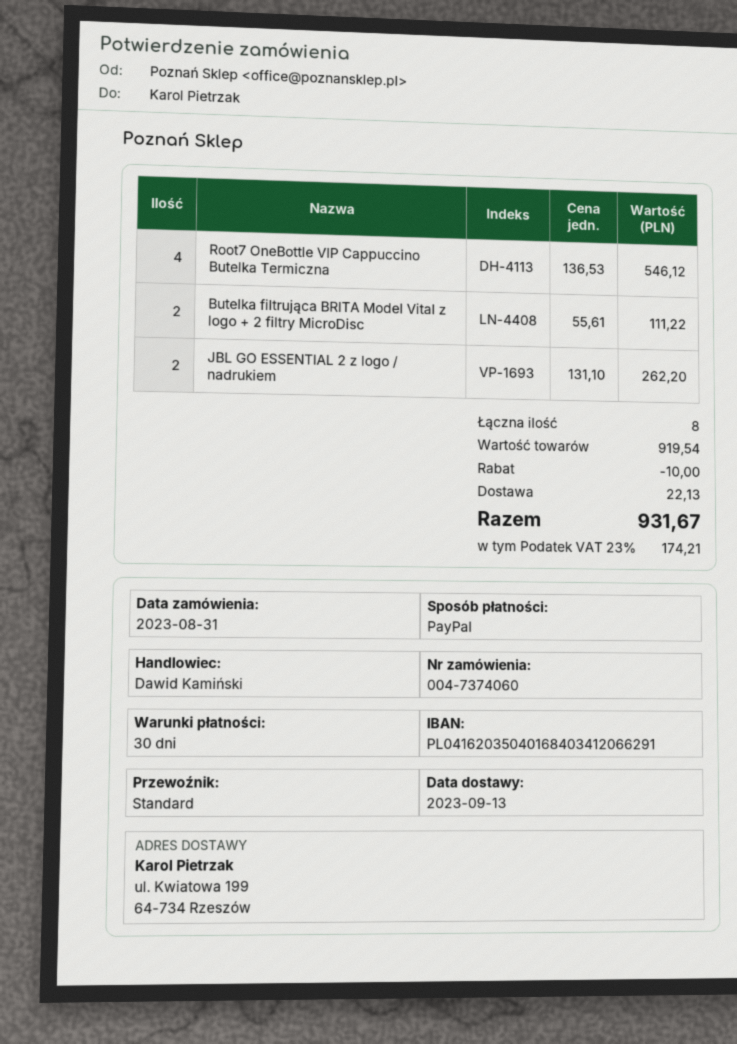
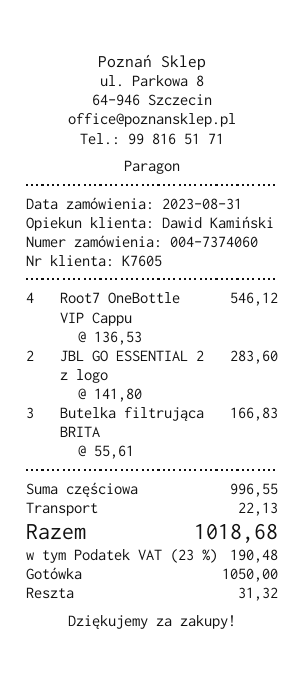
payment method: PayPal -> cash
Butelka filtrująca BRITA Model Vital z logo + 2 filtry MicroDisc: 2 x 55.61 = 111.22 -> 3 x 55.61 = 166.83
JBL GO ESSENTIAL 2 z logo / nadrukiem: 2 x 131.10 = 262.20 -> 2 x 141.80 = 283.60
subtotal: 919.54 -> 996.55
discount: 10.00 -> none
tax: 23% = 174.21 -> 23% = 190.48
total: 931.67 -> 1018.68

